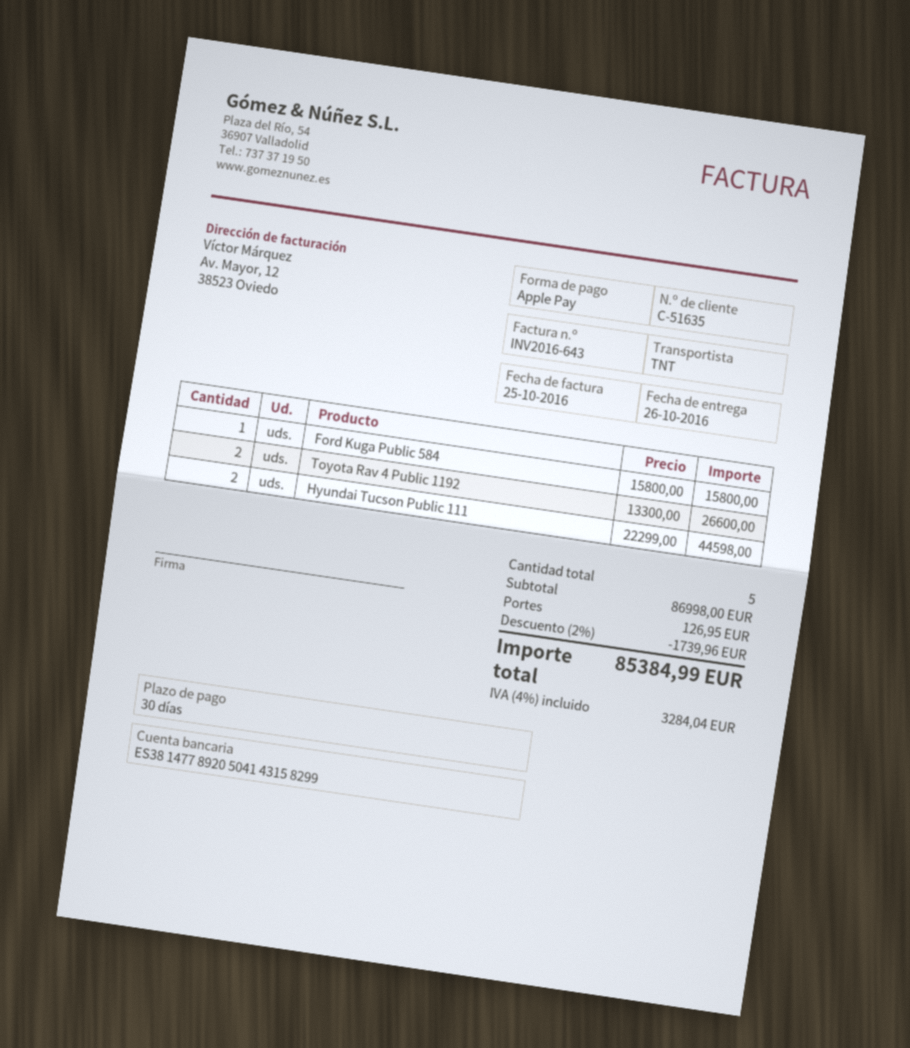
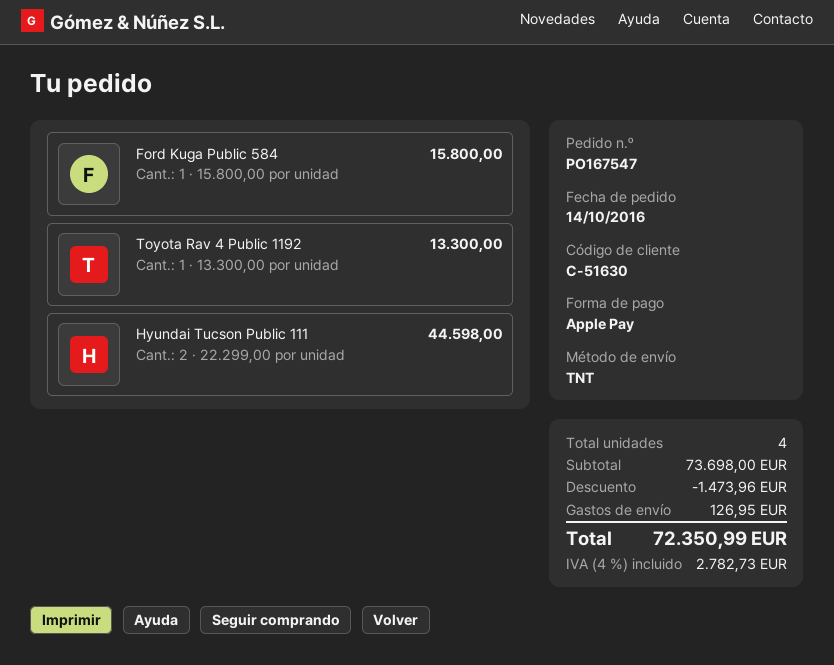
customer number: C-51635 -> C-51630
Toyota Rav 4 Public 1192: 2 x 13300.00 = 26600.00 -> 1 x 13300.00 = 13300.00
total quantity: 5 -> 4
subtotal: 86998.00 -> 73698.00
discount: 1739.96 -> 1473.96
tax: 4% = 3284.04 -> 4% = 2782.73
total: 85384.99 -> 72350.99

